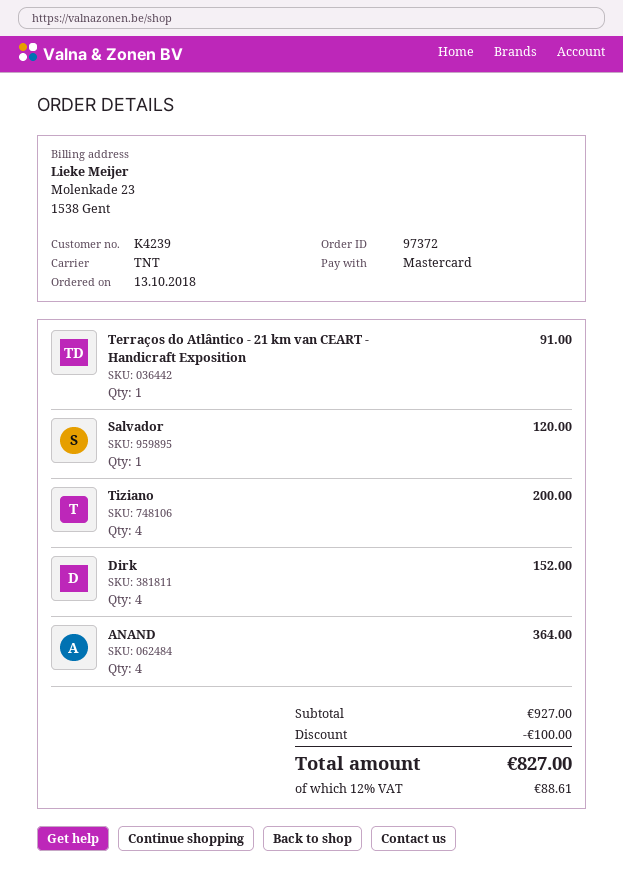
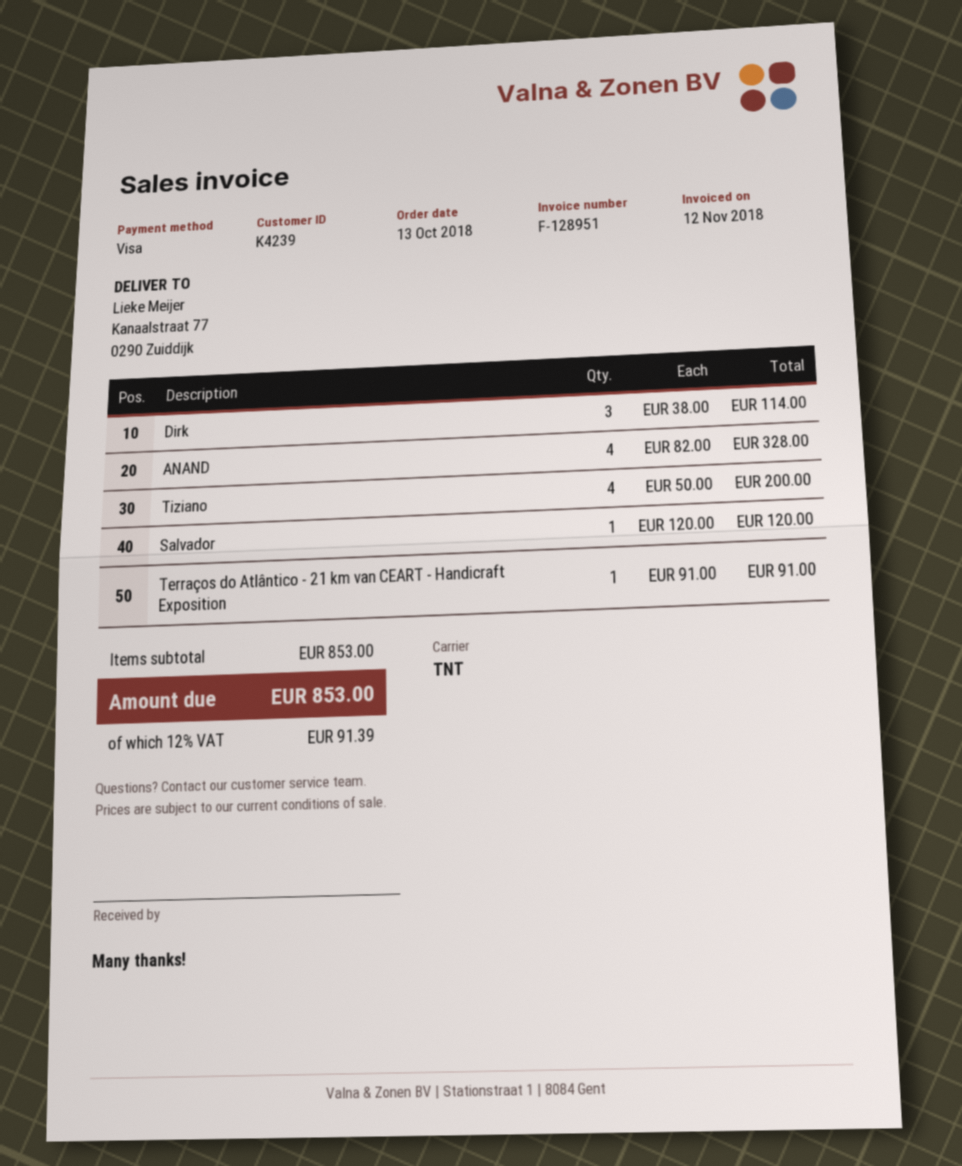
payment method: Mastercard -> Visa
Dirk: 4 for 152.00 -> 3 for 114.00
ANAND: 4 for 364.00 -> 4 for 328.00
subtotal: 927.00 -> 853.00
discount: 100.00 -> none
tax: 12% = 88.61 -> 12% = 91.39
total: 827.00 -> 853.00

